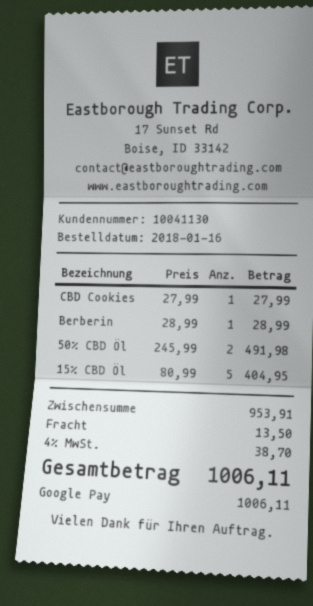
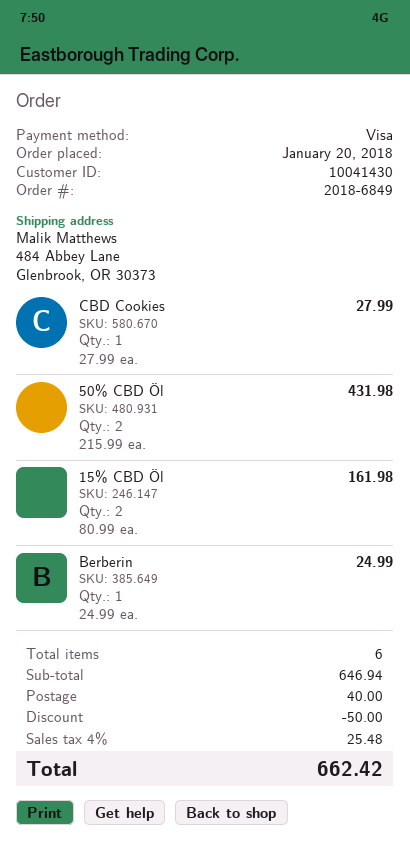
order date: 2018-01-16 -> 2018-01-20
customer number: 10041130 -> 10041430
payment method: Google Pay -> Visa
Berberin: 1 x 28.99 = 28.99 -> 1 x 24.99 = 24.99
50% CBD Öl: 2 x 245.99 = 491.98 -> 2 x 215.99 = 431.98
15% CBD Öl: 5 x 80.99 = 404.95 -> 2 x 80.99 = 161.98
subtotal: 953.91 -> 646.94
discount: none -> 50.00
shipping: 13.50 -> 40.00
tax: 4% = 38.70 -> 4% = 25.48
total: 1006.11 -> 662.42

